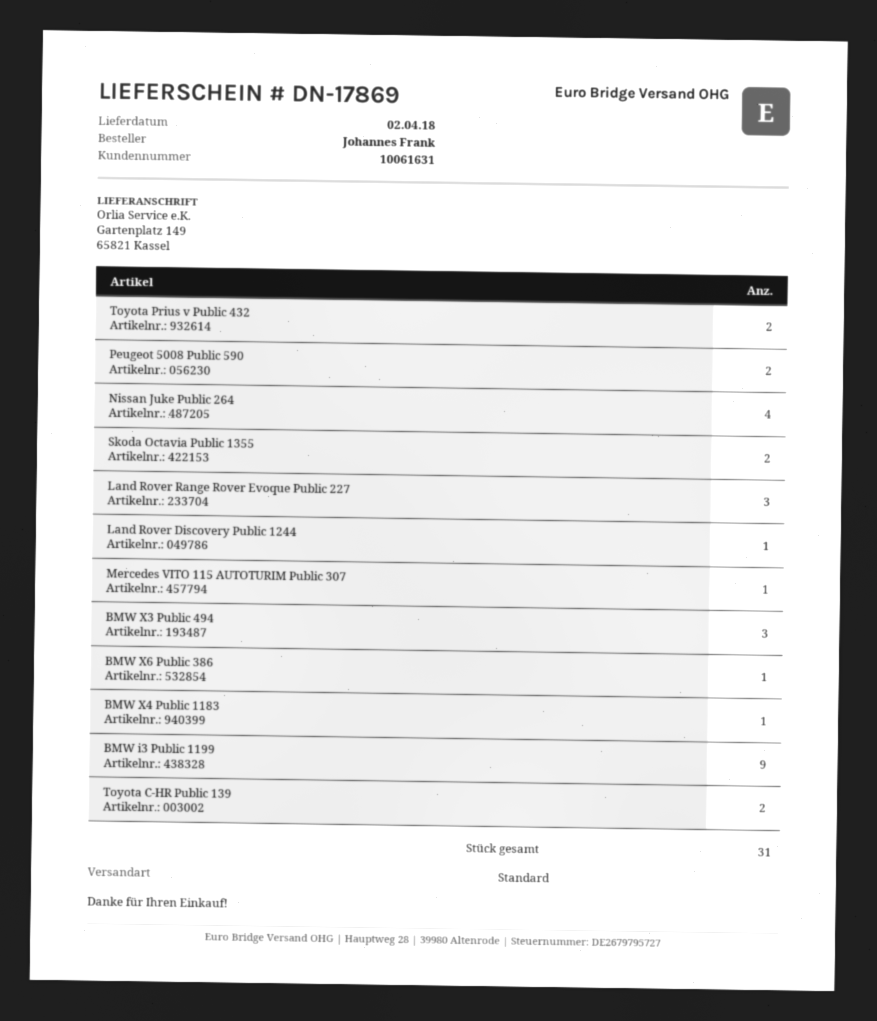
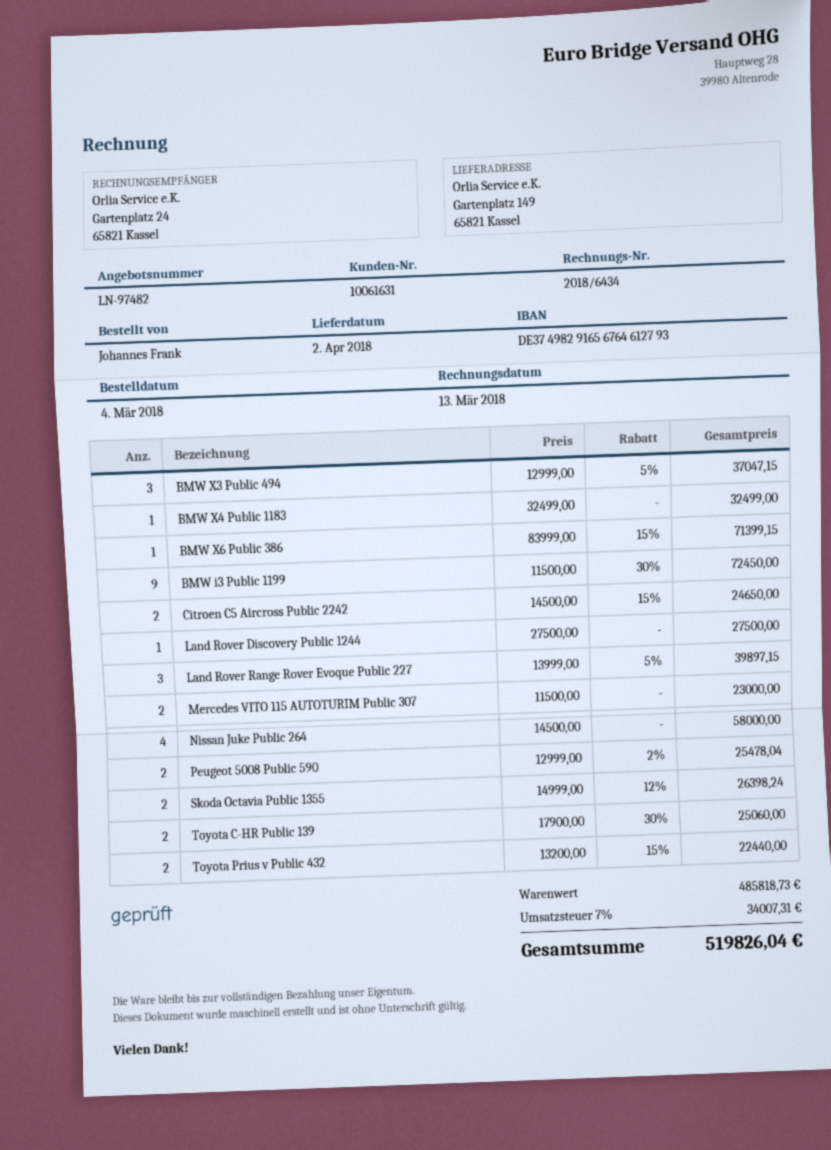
Mercedes VITO 115 AUTOTURIM Public 307: 1 -> 2
Citroen C5 Aircross Public 2242: none -> 2

